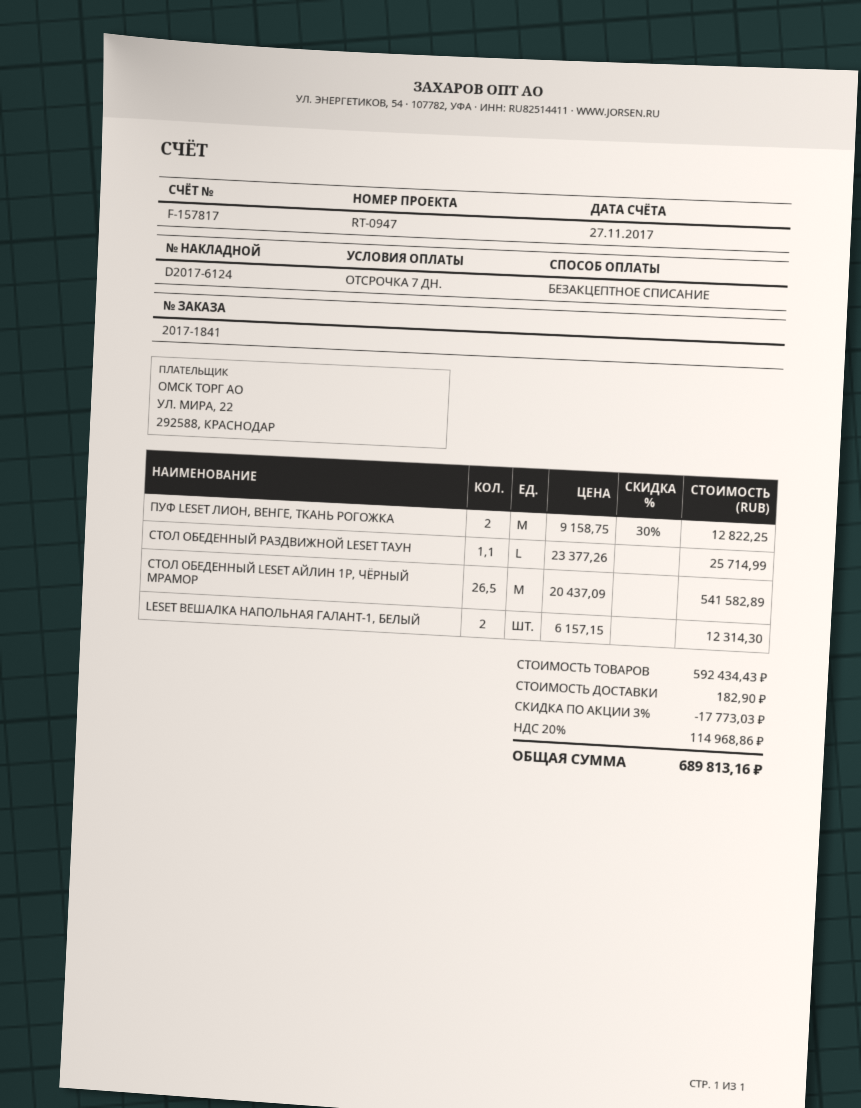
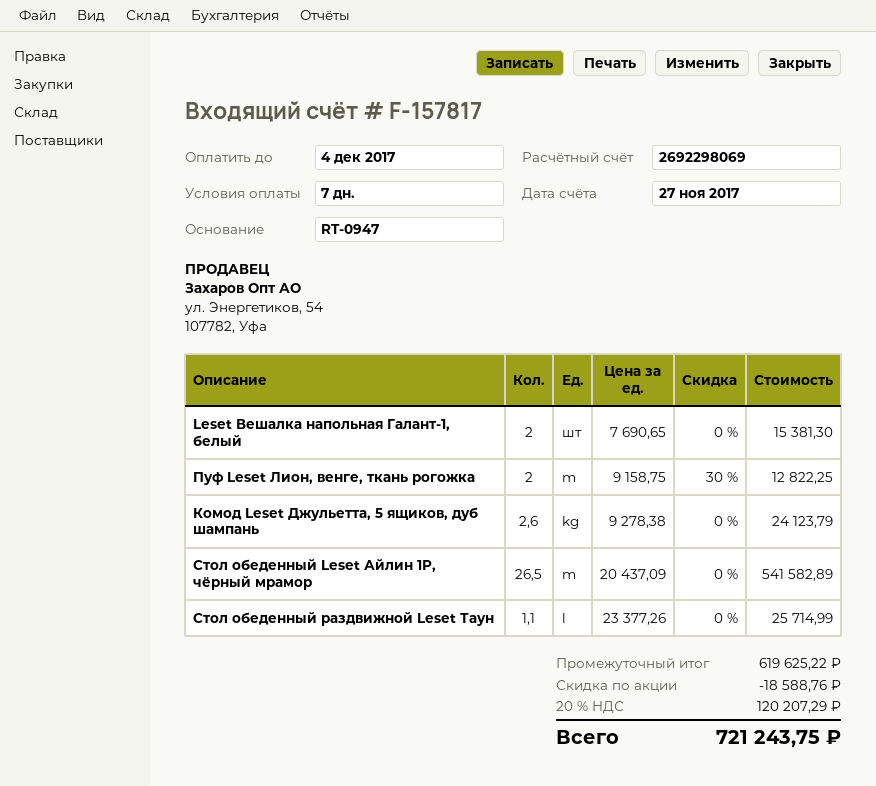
LESET ВЕШАЛКА НАПОЛЬНАЯ ГАЛАНТ-1, БЕЛЫЙ: 2 x 6157.15 = 12314.30 -> 2 x 7690.65 = 15381.30
Комод Leset Джульетта, 5 ящиков, дуб шампань: none -> 2.6 x 9278.38 = 24123.79
subtotal: 592434.43 -> 619625.22
discount: 17773.03 -> 18588.76
shipping: 182.90 -> none
tax: 20% = 114968.86 -> 20% = 120207.29
total: 689813.16 -> 721243.75

